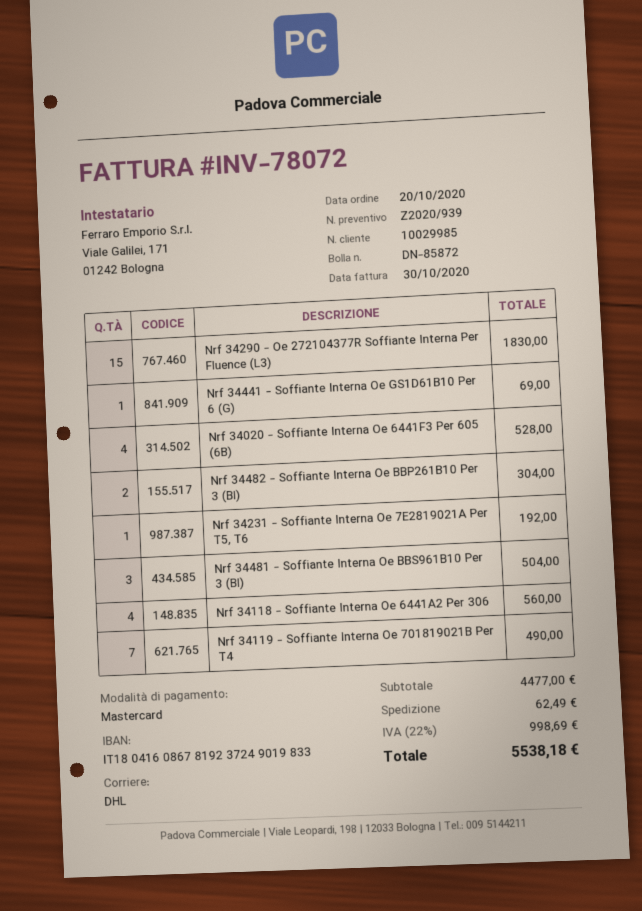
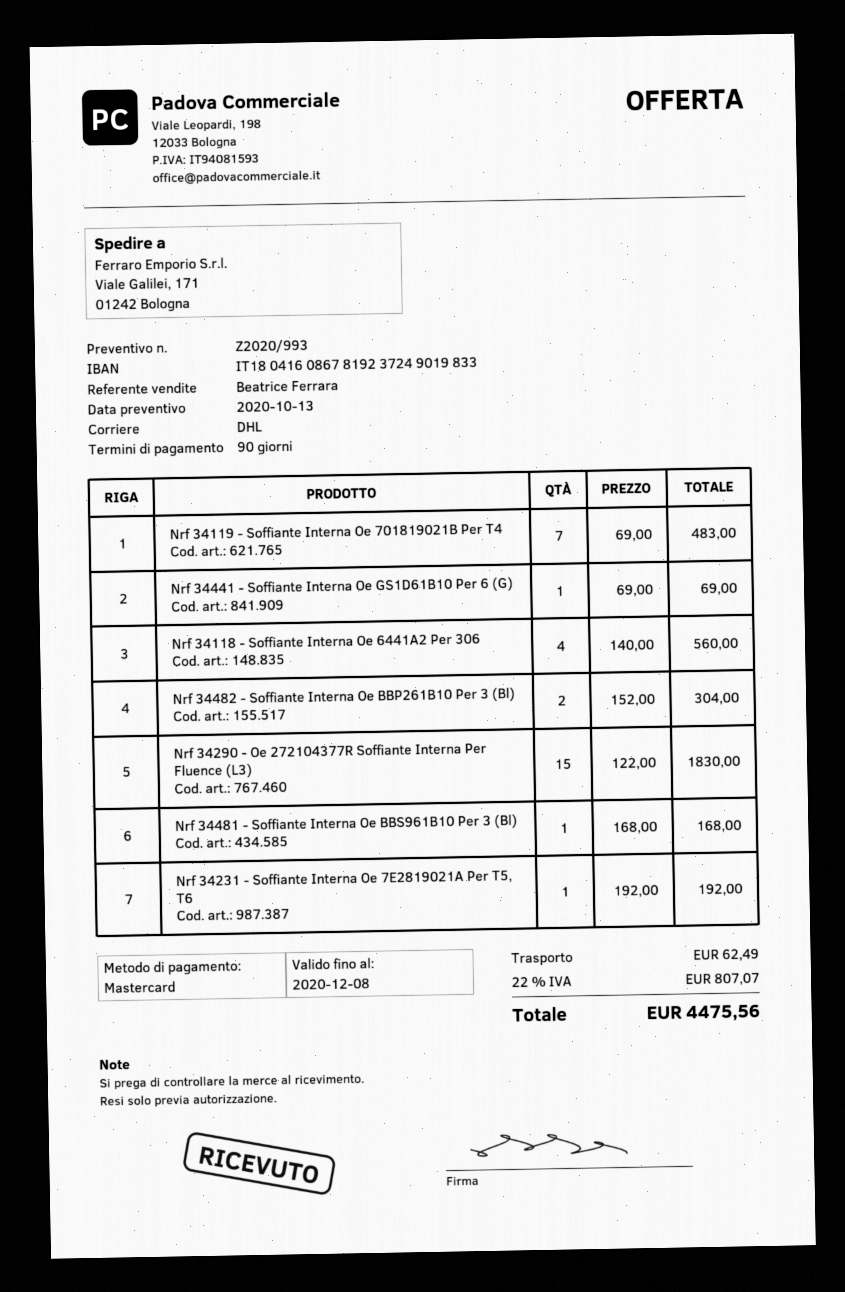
quote number: Z2020/939 -> Z2020/993
Nrf 34020 - Soffiante Interna Oe 6441F3 Per 605 (6B): 4 for 528.00 -> none
Nrf 34481 - Soffiante Interna Oe BBS961B10 Per 3 (Bl): 3 for 504.00 -> 1 for 168.00
Nrf 34119 - Soffiante Interna Oe 701819021B Per T4: 7 for 490.00 -> 7 for 483.00
tax: 22% = 998.69 -> 22% = 807.07
total: 5538.18 -> 4475.56

